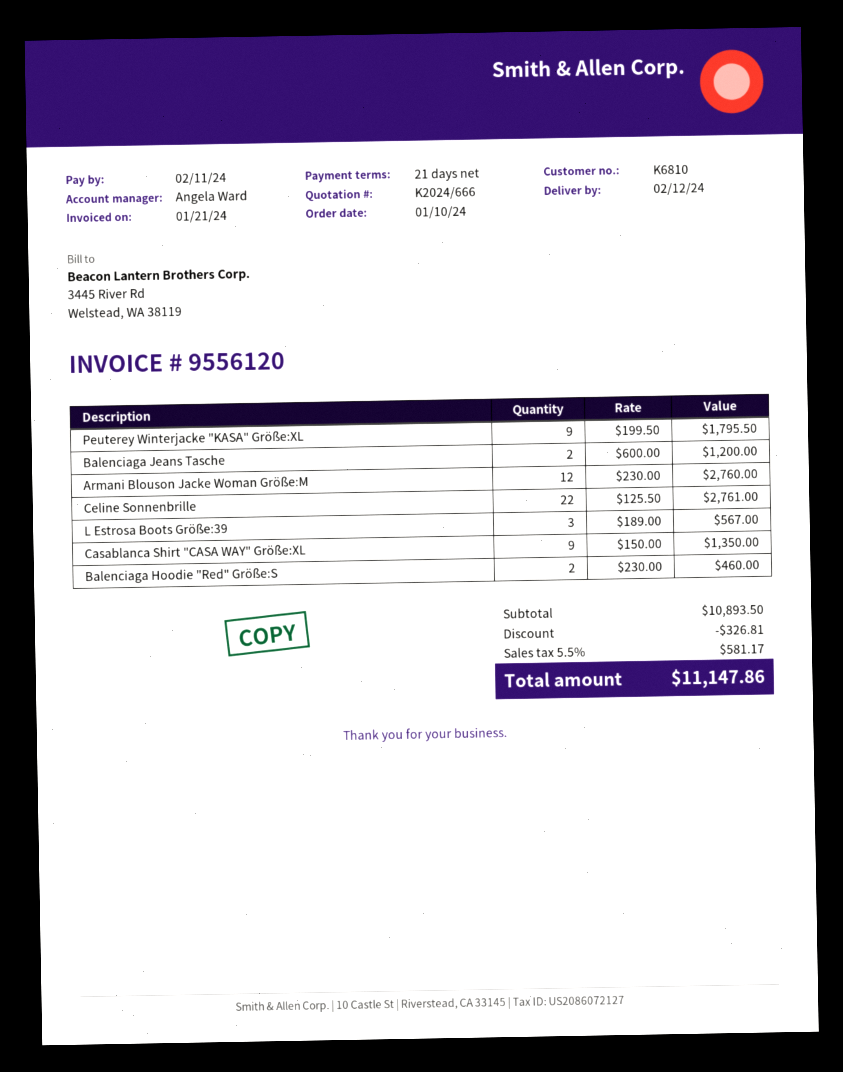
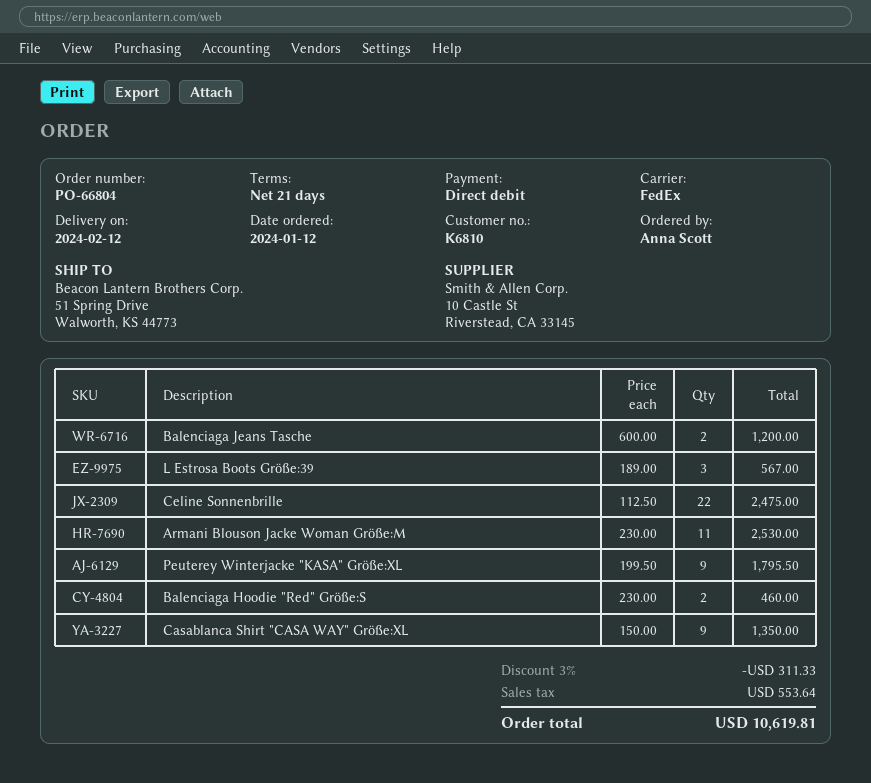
order date: 2024-01-10 -> 2024-01-12
Armani Blouson Jacke Woman Größe:M: 12 x 230.00 = 2760.00 -> 11 x 230.00 = 2530.00
Celine Sonnenbrille: 22 x 125.50 = 2761.00 -> 22 x 112.50 = 2475.00
discount: 326.81 -> 311.33
tax: 581.17 -> 553.64
total: 11147.86 -> 10619.81

